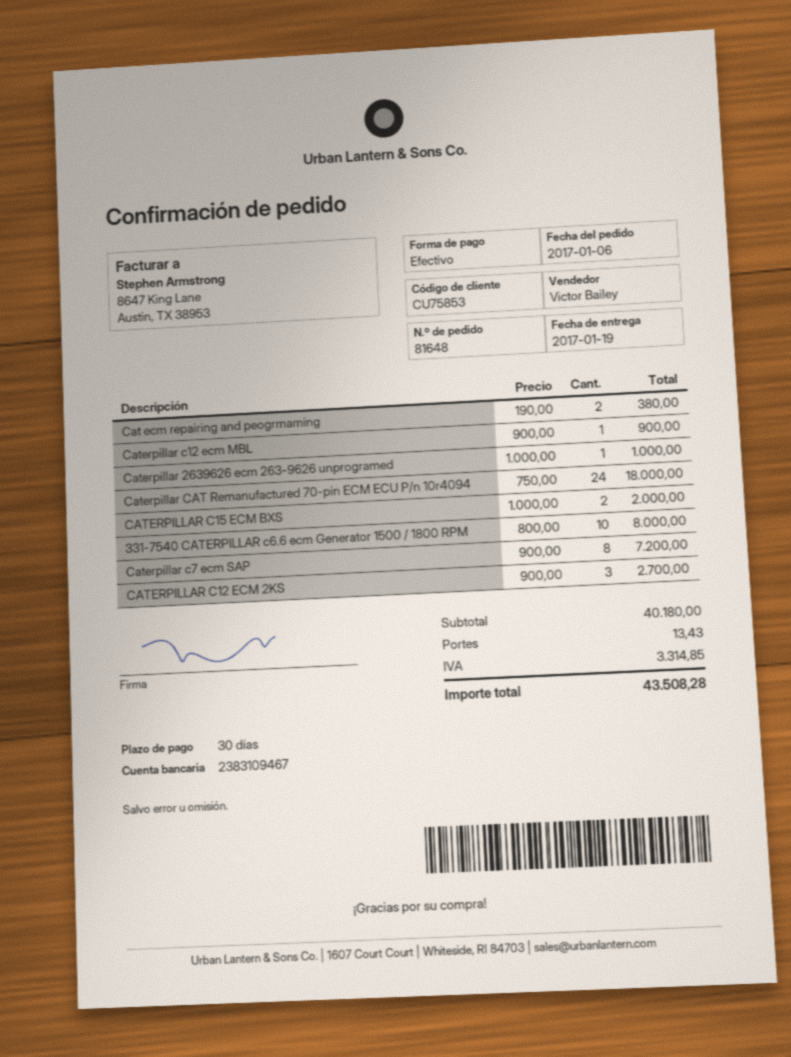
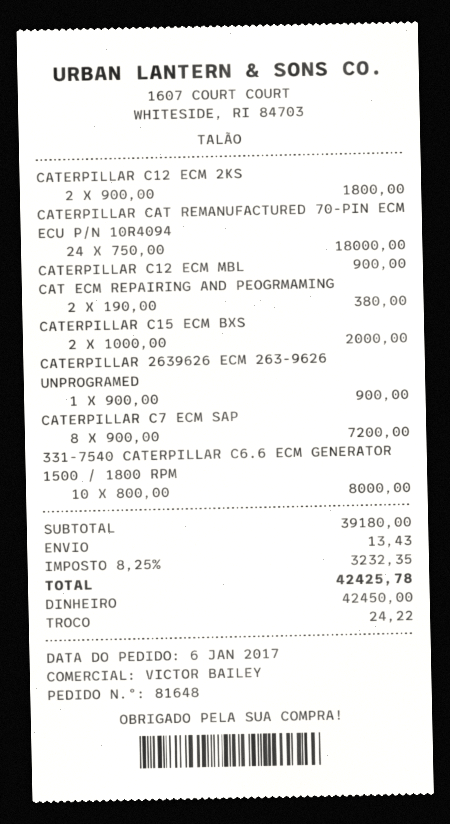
Caterpillar 2639626 ecm 263-9626 unprogramed: 1 x 1000.00 = 1000.00 -> 1 x 900.00 = 900.00
CATERPILLAR C12 ECM 2KS: 3 x 900.00 = 2700.00 -> 2 x 900.00 = 1800.00
subtotal: 40180.00 -> 39180.00
tax: 3314.85 -> 3232.35
total: 43508.28 -> 42425.78

